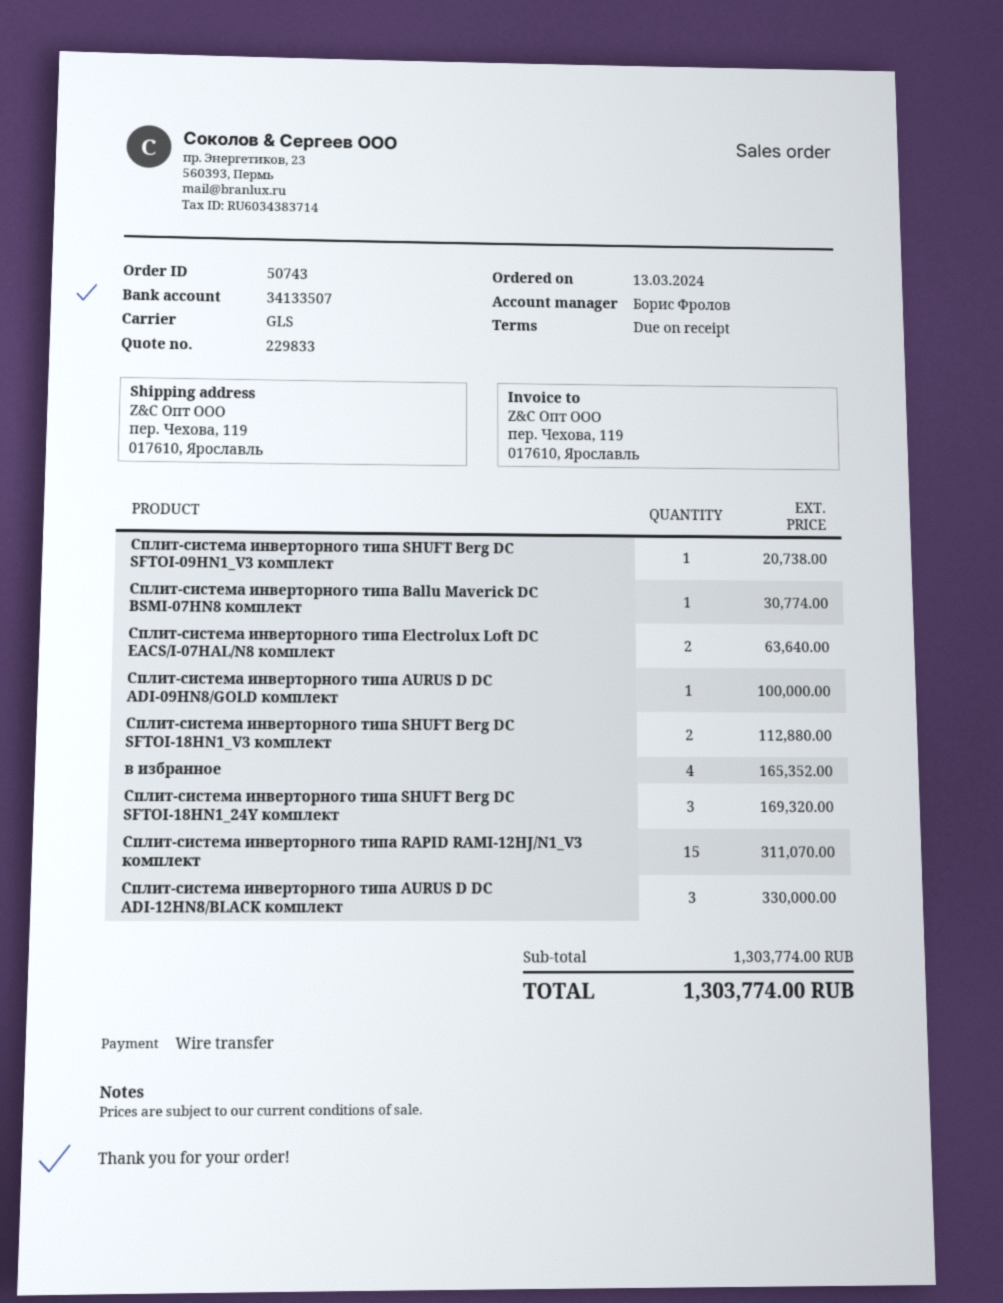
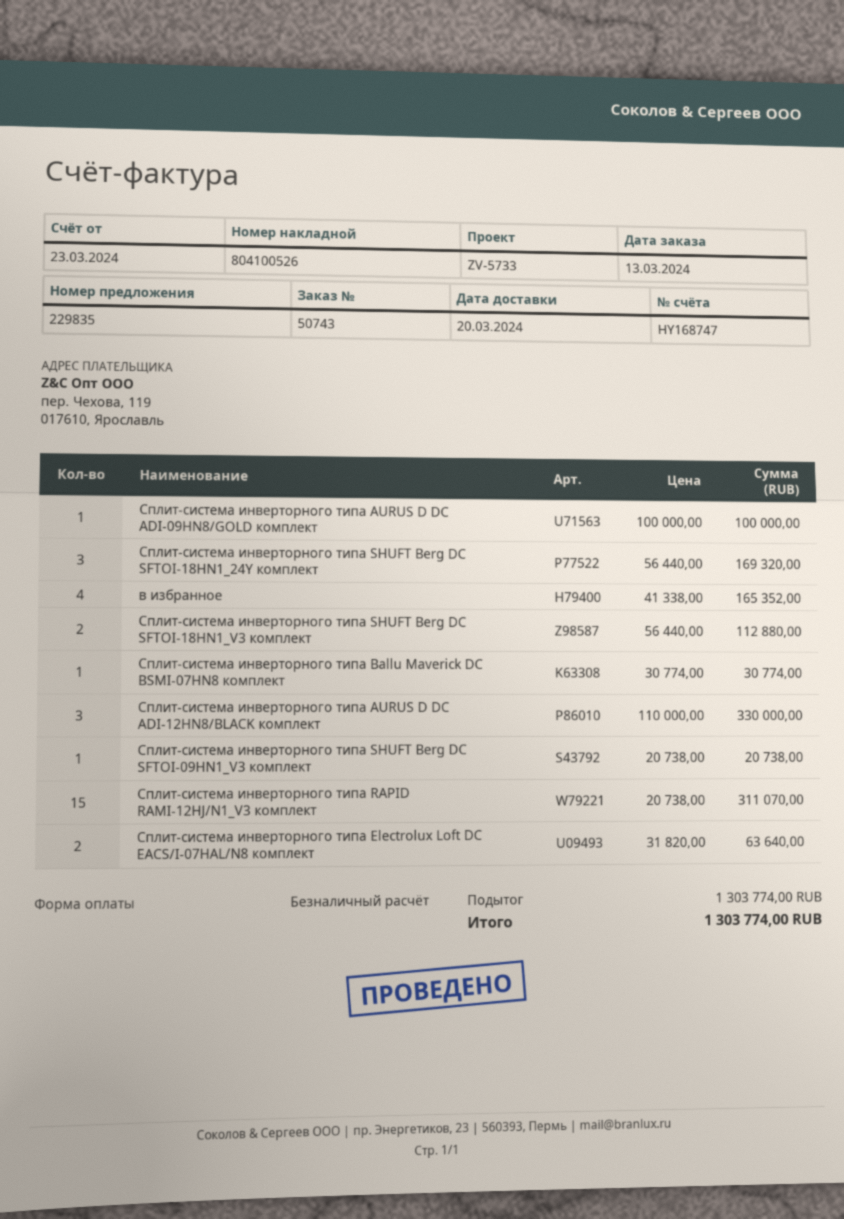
quote number: 229833 -> 229835

